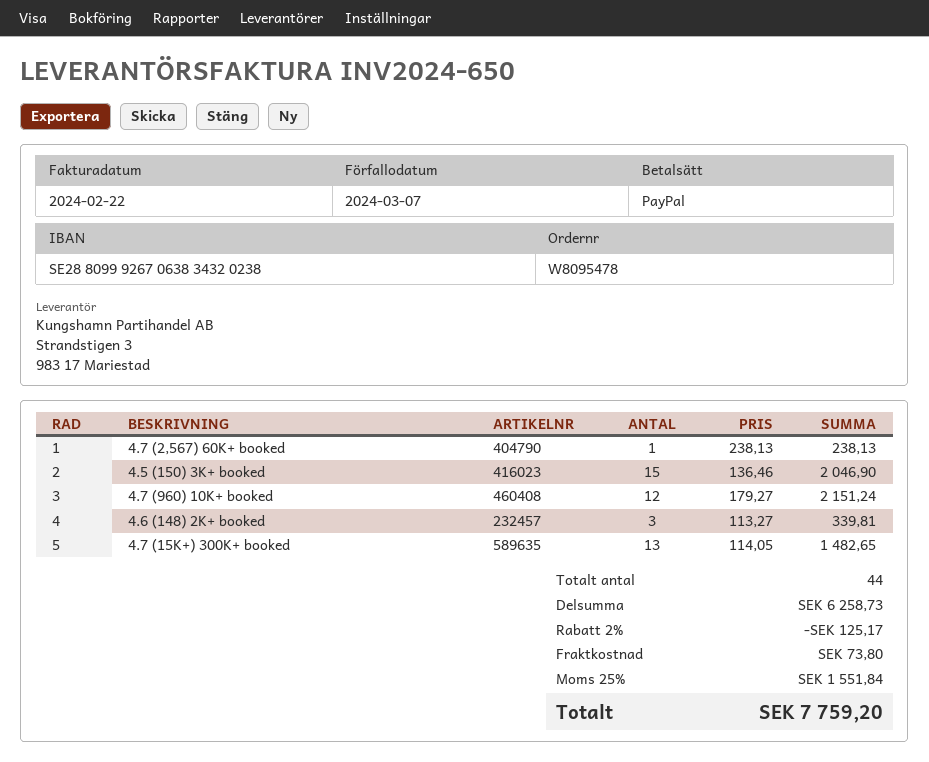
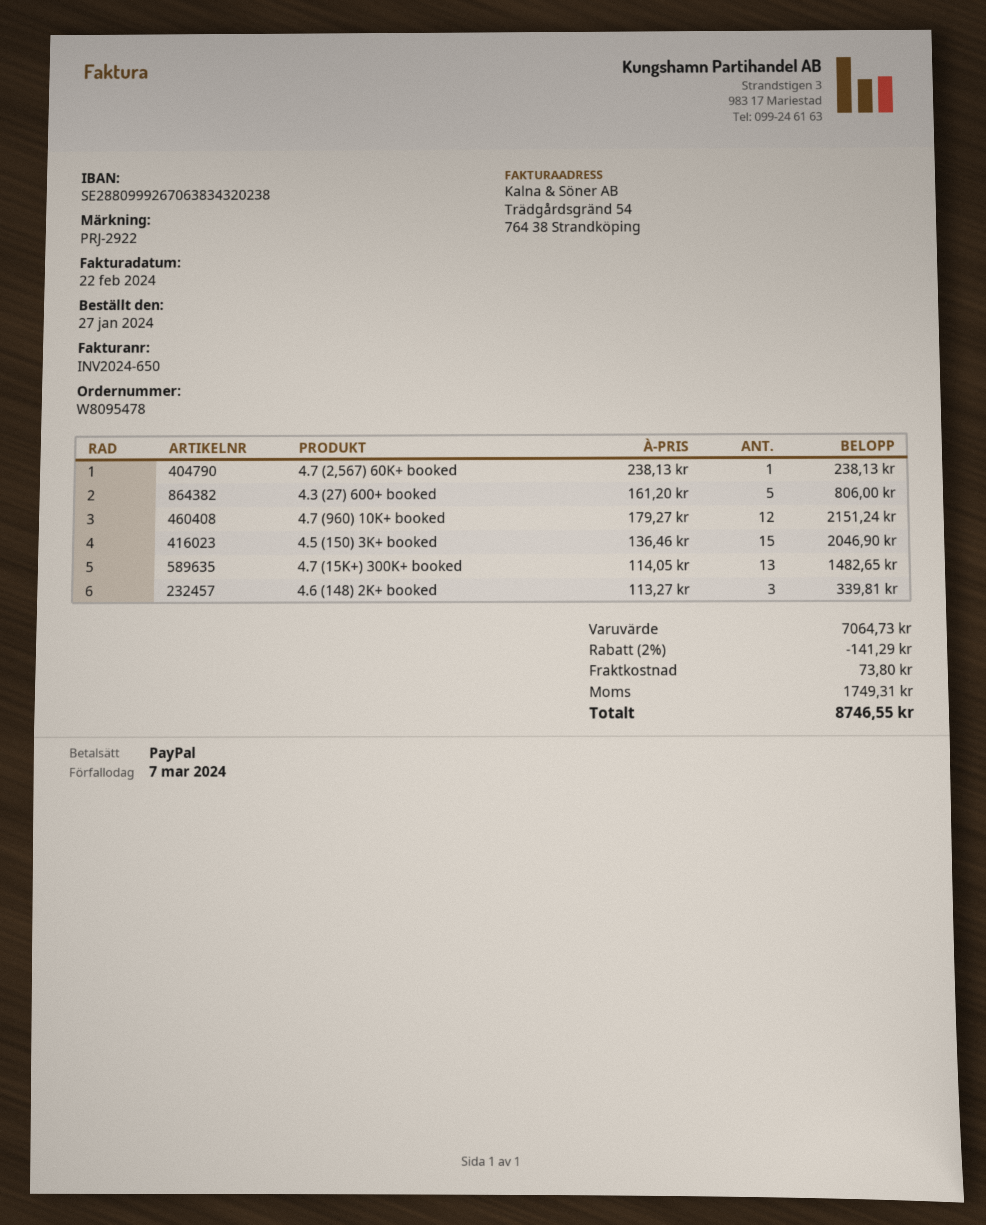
4.3 (27) 600+ booked: none -> 5 x 161.20 = 806.00
subtotal: 6258.73 -> 7064.73
discount: 2% = 125.17 -> 2% = 141.29
tax: 1551.84 -> 1749.31
total: 7759.20 -> 8746.55

